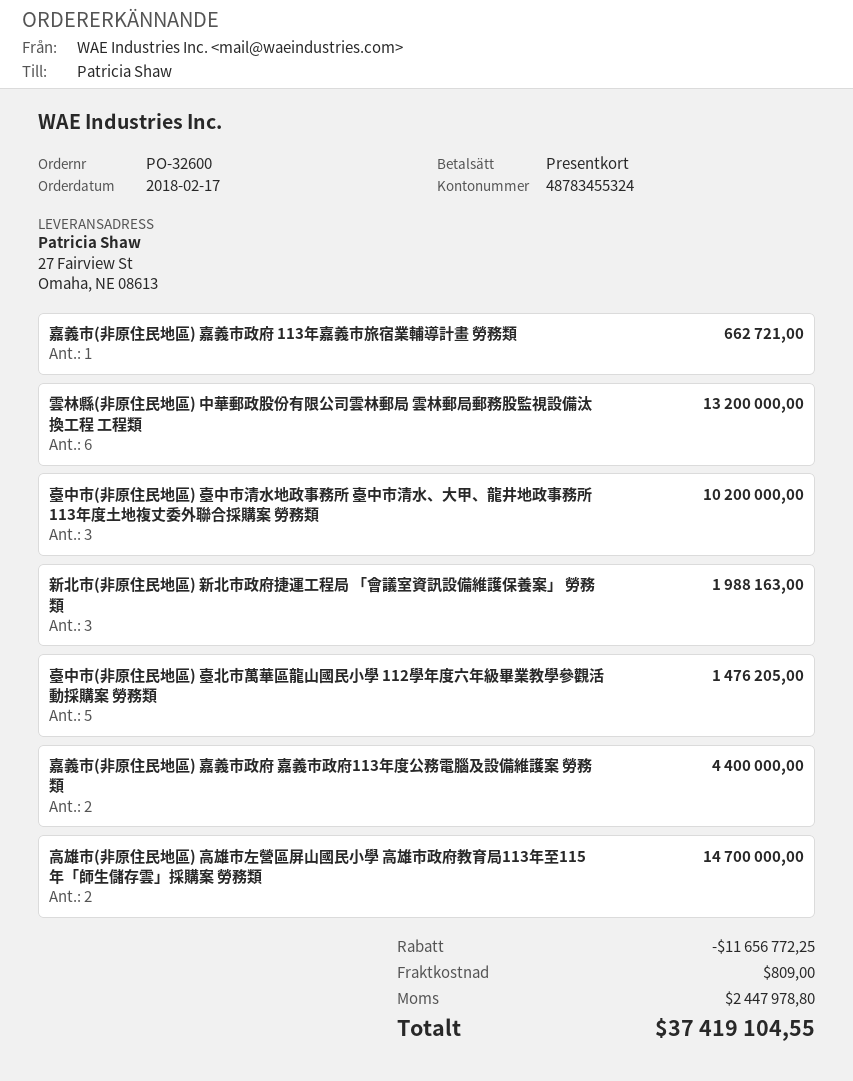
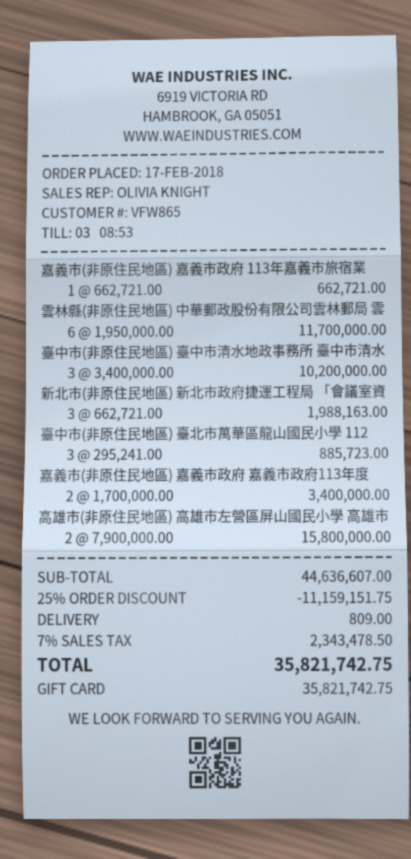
雲林縣(非原住民地區) 中華郵政股份有限公司雲林郵局 雲林郵局郵務股監視設備汰換工程 工程類: 6 for 13200000.00 -> 6 for 11700000.00
臺中市(非原住民地區) 臺北市萬華區龍山國民小學 112學年度六年級畢業教學參觀活動採購案 勞務類: 5 for 1476205.00 -> 3 for 885723.00
嘉義市(非原住民地區) 嘉義市政府 嘉義市政府113年度公務電腦及設備維護案 勞務類: 2 for 4400000.00 -> 2 for 3400000.00
高雄市(非原住民地區) 高雄市左營區屏山國民小學 高雄市政府教育局113年至115年「師生儲存雲」採購案 勞務類: 2 for 14700000.00 -> 2 for 15800000.00
discount: 11656772.25 -> 11159151.75
tax: 2447978.80 -> 2343478.50
total: 37419104.55 -> 35821742.75

